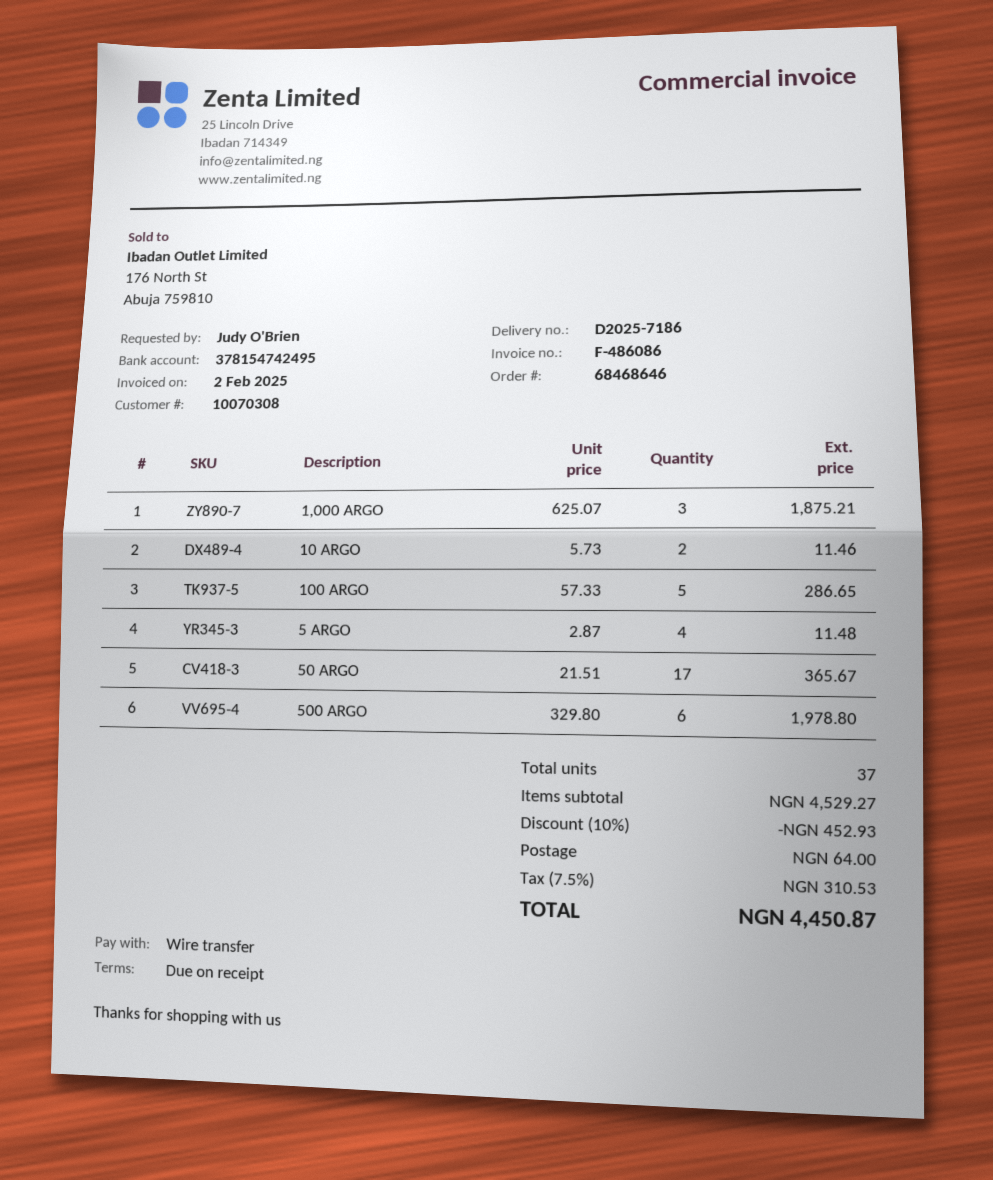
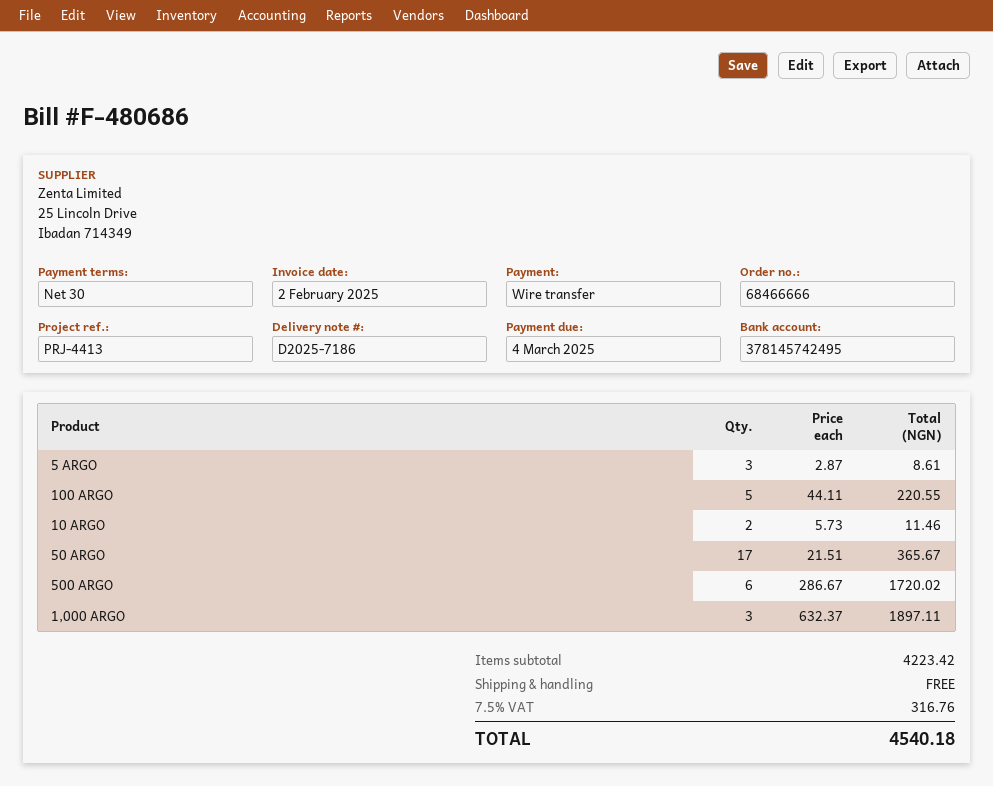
order number: 68468646 -> 68466666
invoice number: F-486086 -> F-480686
payment terms: on receipt -> 30 days
bank account: 378154742495 -> 378145742495
1,000 ARGO: 3 x 625.07 = 1875.21 -> 3 x 632.37 = 1897.11
100 ARGO: 5 x 57.33 = 286.65 -> 5 x 44.11 = 220.55
5 ARGO: 4 x 2.87 = 11.48 -> 3 x 2.87 = 8.61
500 ARGO: 6 x 329.80 = 1978.80 -> 6 x 286.67 = 1720.02
subtotal: 4529.27 -> 4223.42
discount: 10% = 452.93 -> none
shipping: 64.00 -> 0.00
tax: 7.5% = 310.53 -> 7.5% = 316.76
total: 4450.87 -> 4540.18

